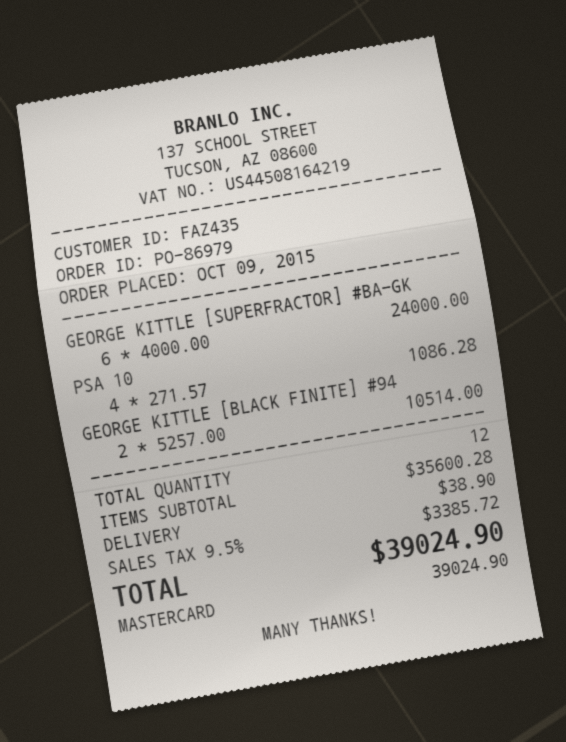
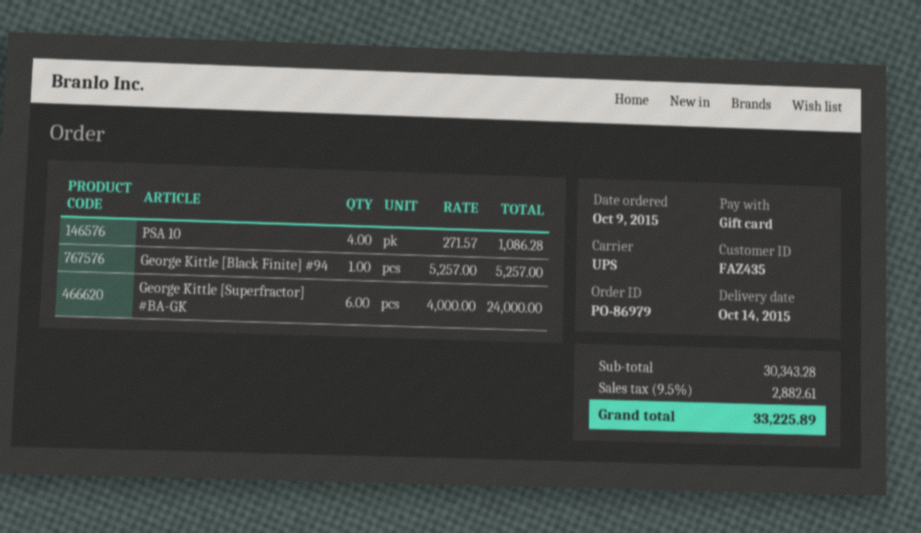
payment method: Mastercard -> gift card
GEORGE KITTLE [BLACK FINITE] #94: 2 x 5257.00 = 10514.00 -> 1 x 5257.00 = 5257.00
subtotal: 35600.28 -> 30343.28
shipping: 38.90 -> none
tax: 9.5% = 3385.72 -> 9.5% = 2882.61
total: 39024.90 -> 33225.89

